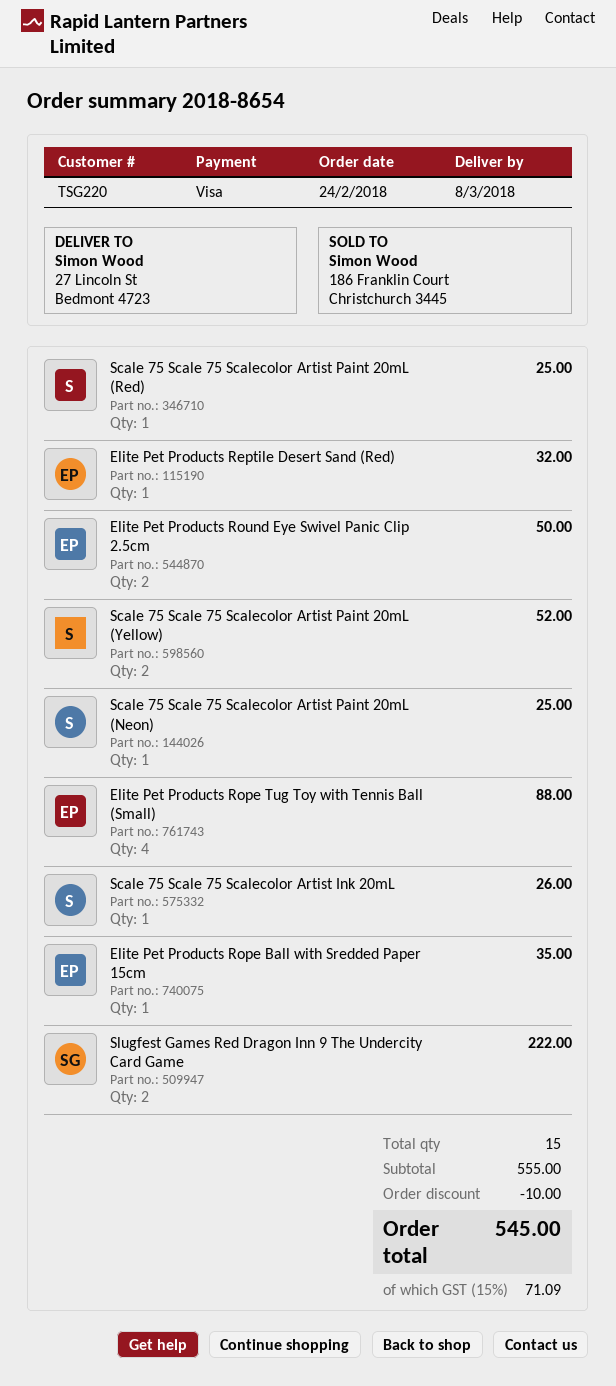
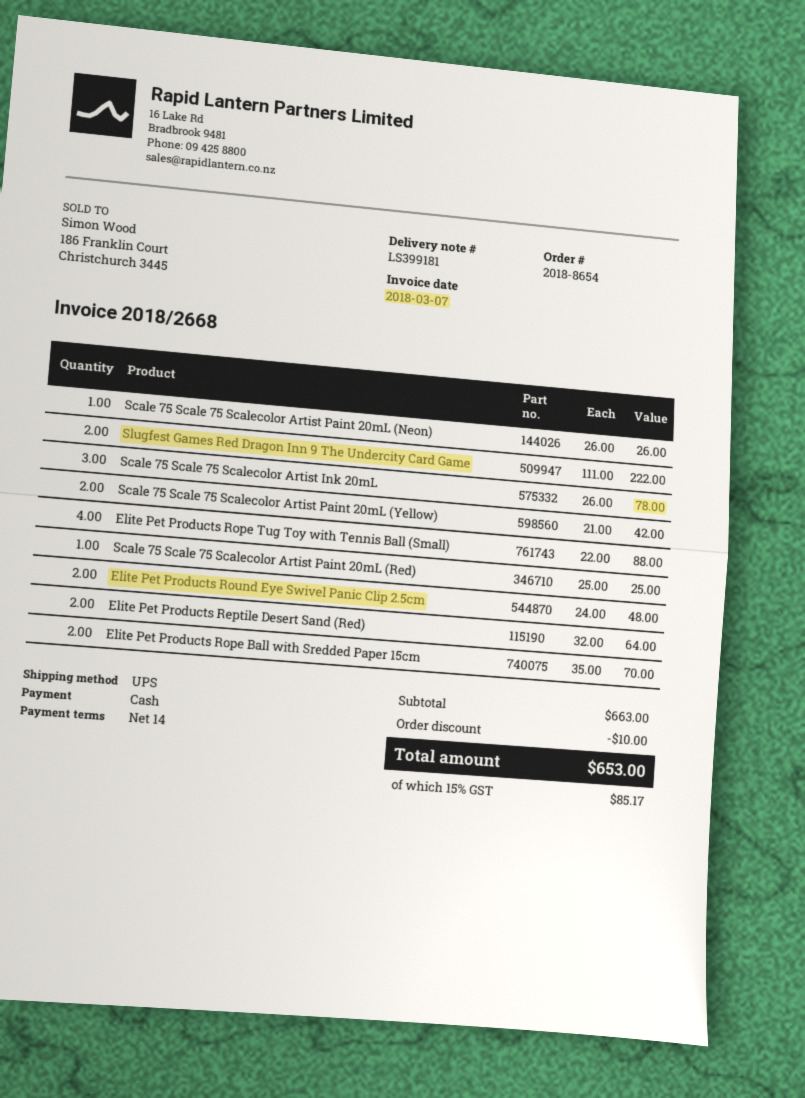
payment method: Visa -> cash
Elite Pet Products Reptile Desert Sand (Red): 1 for 32.00 -> 2 for 64.00
Elite Pet Products Round Eye Swivel Panic Clip 2.5cm: 2 for 50.00 -> 2 for 48.00
Scale 75 Scale 75 Scalecolor Artist Paint 20mL (Yellow): 2 for 52.00 -> 2 for 42.00
Scale 75 Scale 75 Scalecolor Artist Paint 20mL (Neon): 1 for 25.00 -> 1 for 26.00
Scale 75 Scale 75 Scalecolor Artist Ink 20mL: 1 for 26.00 -> 3 for 78.00
Elite Pet Products Rope Ball with Sredded Paper 15cm: 1 for 35.00 -> 2 for 70.00
subtotal: 555.00 -> 663.00
tax: 15% = 71.09 -> 15% = 85.17
total: 545.00 -> 653.00

